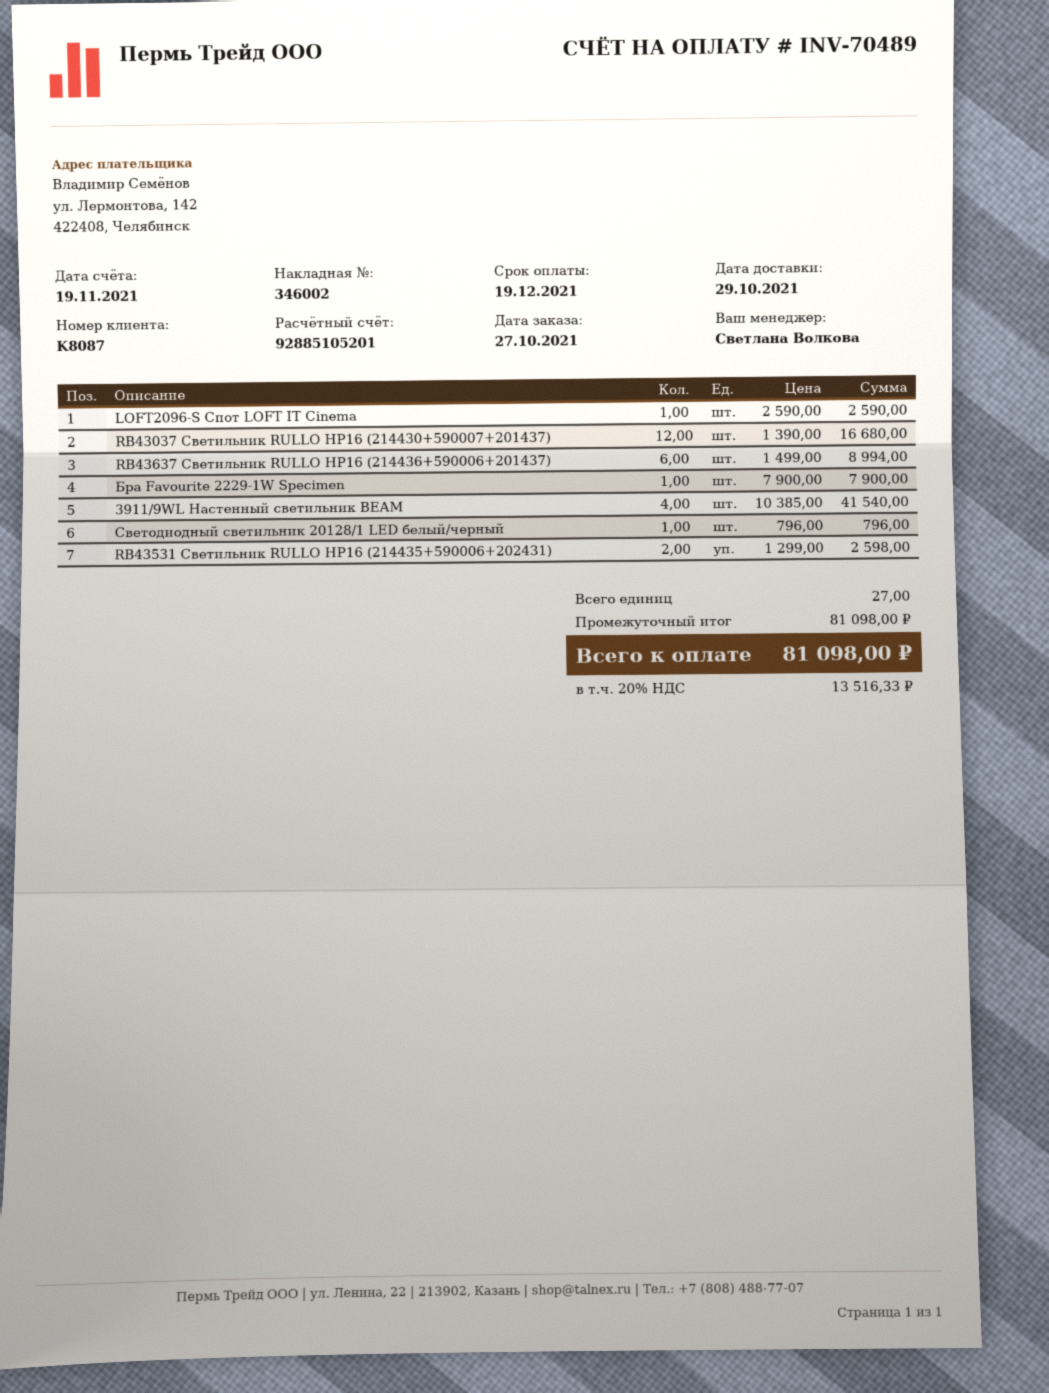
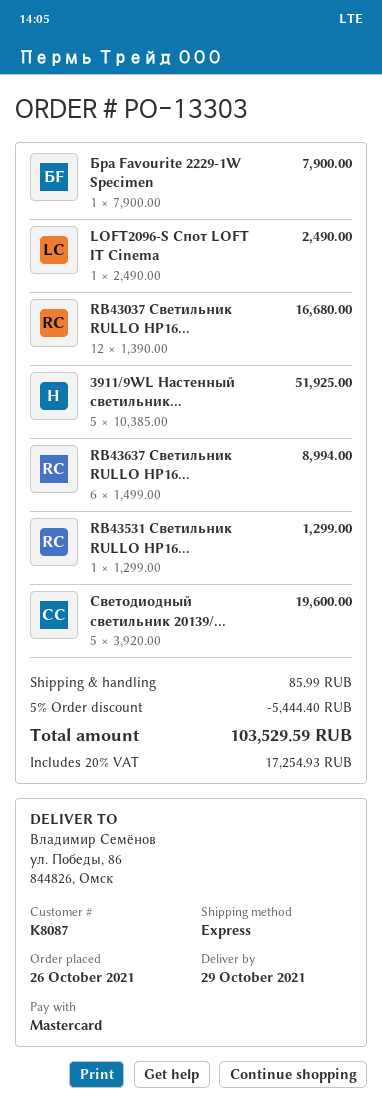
order date: 2021-10-27 -> 2021-10-26
LOFT2096-S Спот LOFT IT Cinema: 1 x 2590.00 = 2590.00 -> 1 x 2490.00 = 2490.00
3911/9WL Настенный светильник BEAM: 4 x 10385.00 = 41540.00 -> 5 x 10385.00 = 51925.00
Светодиодный светильник 20128/1 LED белый/черный: 1 x 796.00 = 796.00 -> none
RB43531 Светильник RULLO HP16 (214435+590006+202431): 2 x 1299.00 = 2598.00 -> 1 x 1299.00 = 1299.00
Светодиодный светильник 20139/...: none -> 5 x 3920.00 = 19600.00
discount: none -> 5% = 5444.40
shipping: none -> 85.99
tax: 20% = 13516.33 -> 20% = 17254.93
total: 81098.00 -> 103529.59

